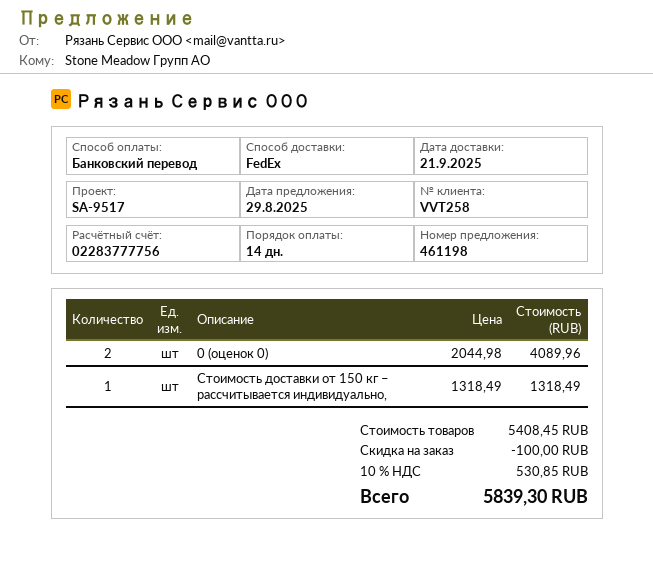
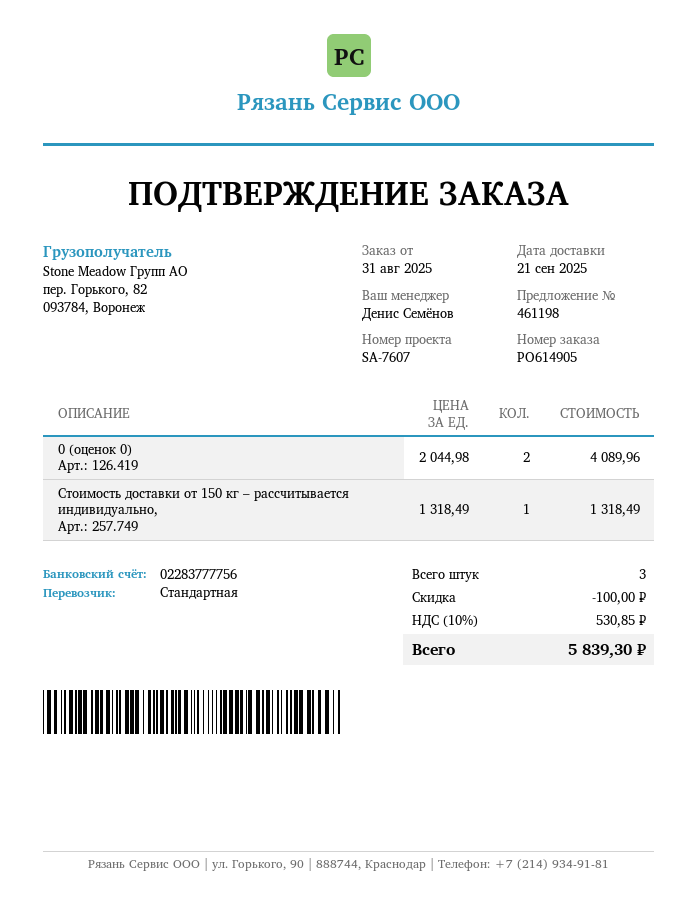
reference: SA-9517 -> SA-7607
shipping method: FedEx -> standard

